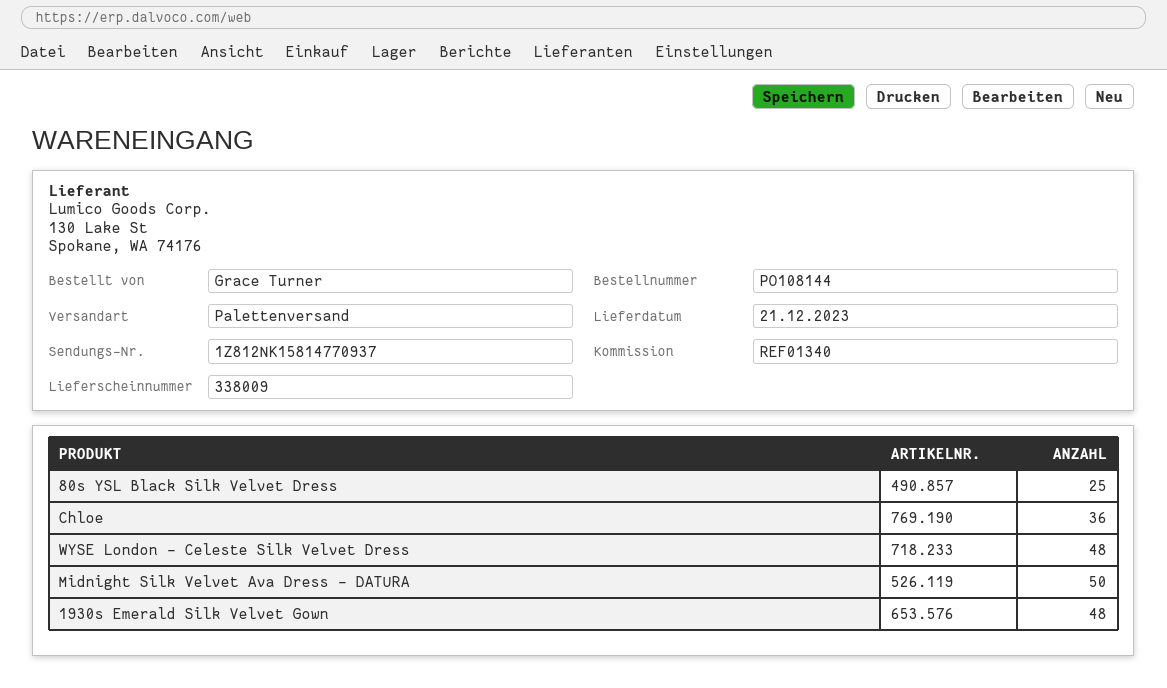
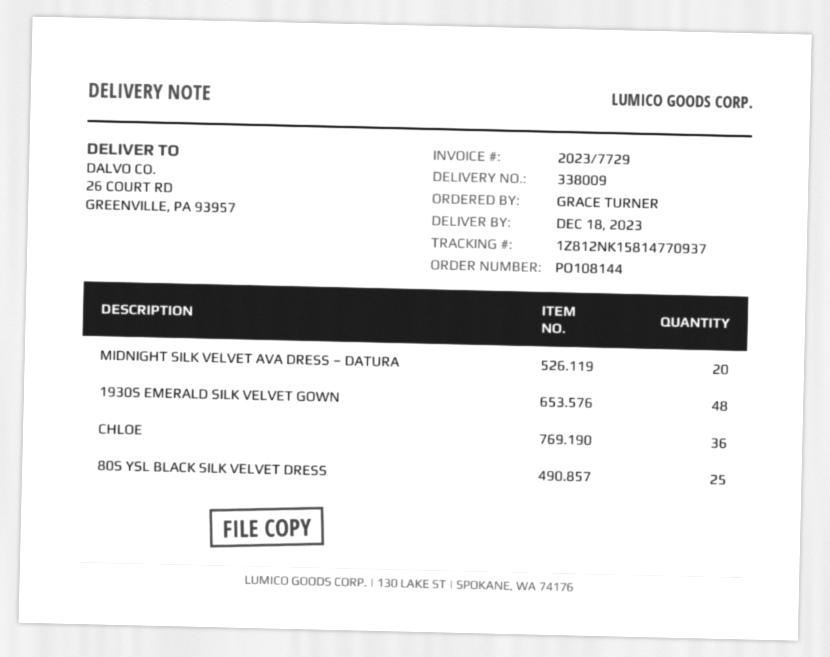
delivery date: 2023-12-21 -> 2023-12-18
WYSE London - Celeste Silk Velvet Dress: 48 -> none
Midnight Silk Velvet Ava Dress – DATURA: 50 -> 20

